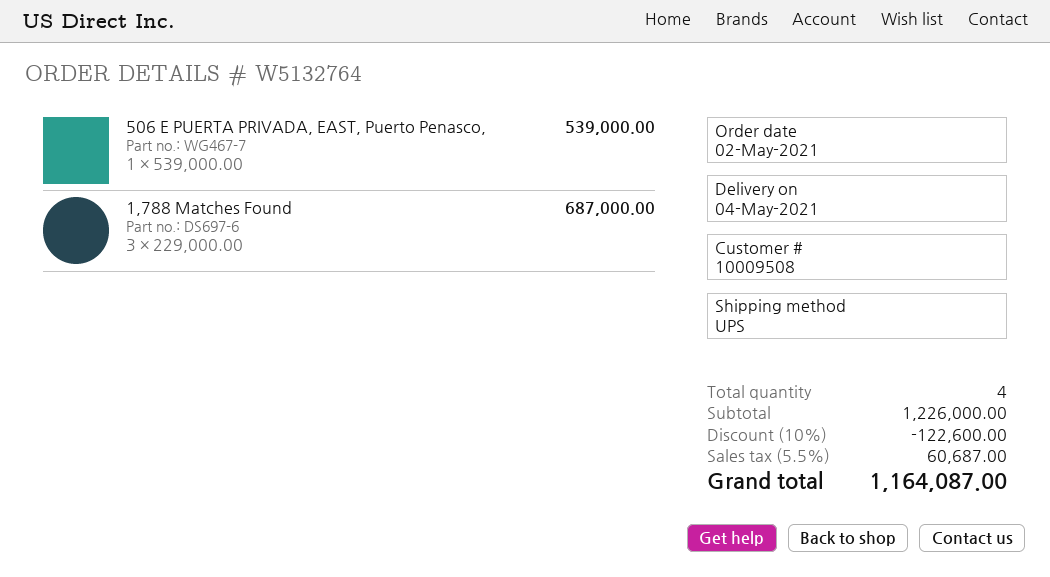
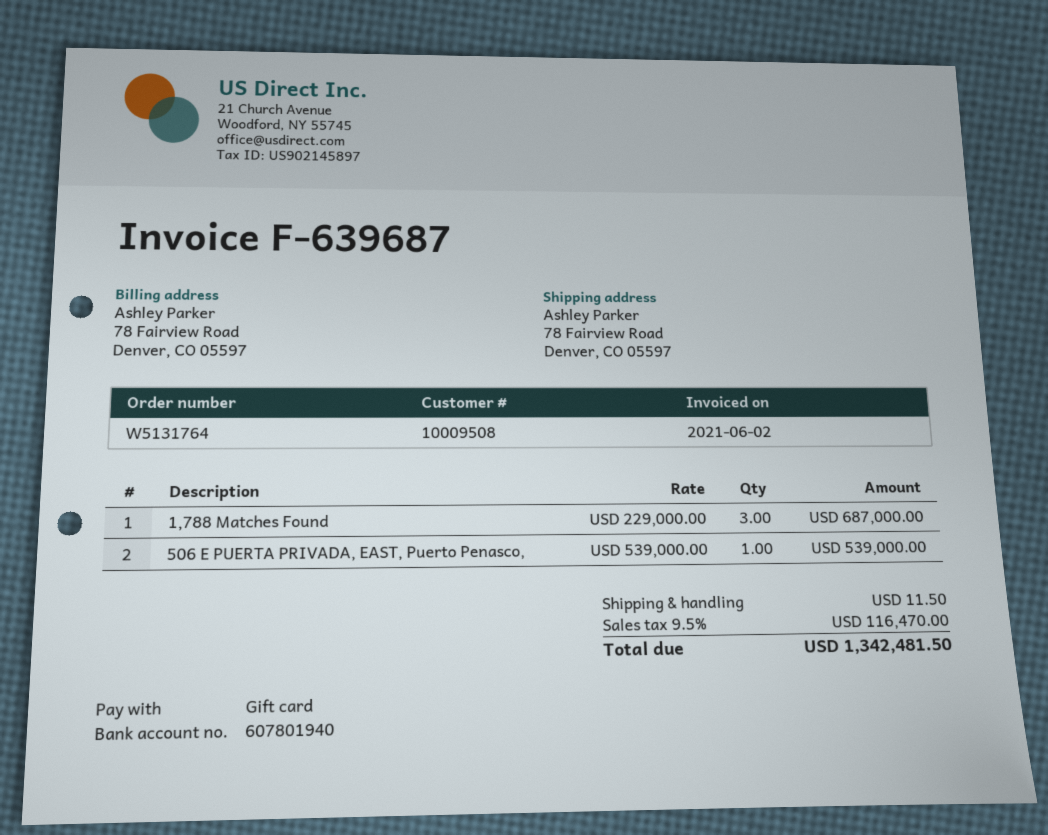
order number: W5132764 -> W5131764
discount: 10% = 122600.00 -> none
shipping: none -> 11.50
tax: 5.5% = 60687.00 -> 9.5% = 116470.00
total: 1164087.00 -> 1342481.50

